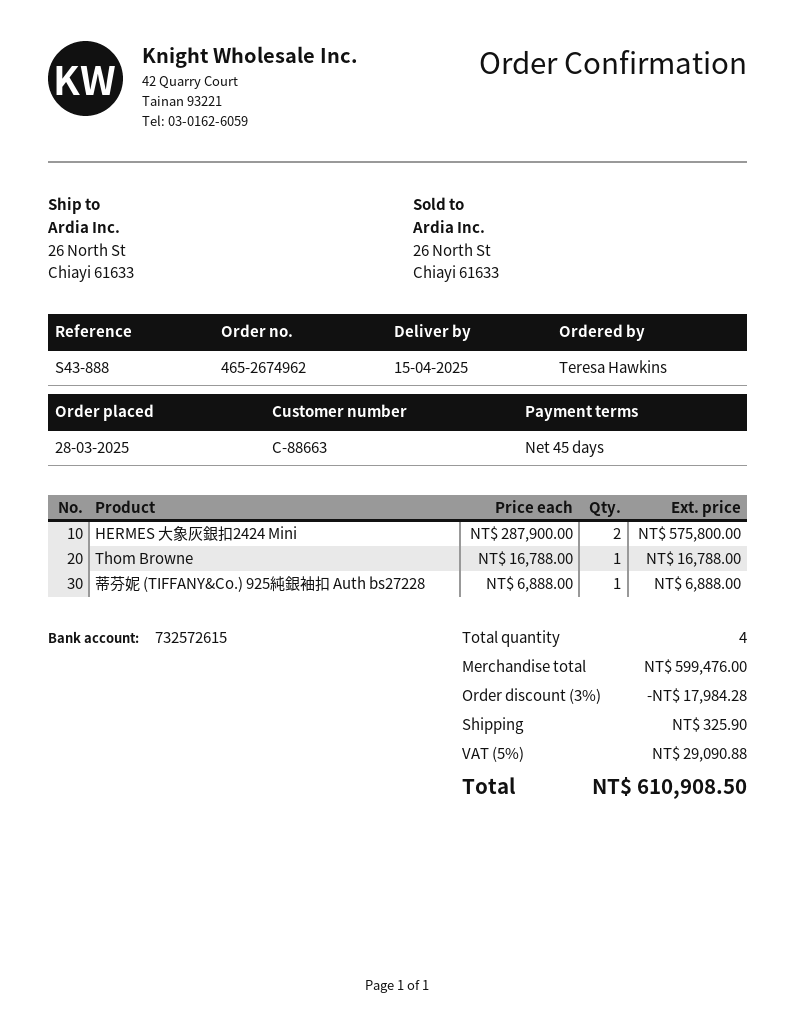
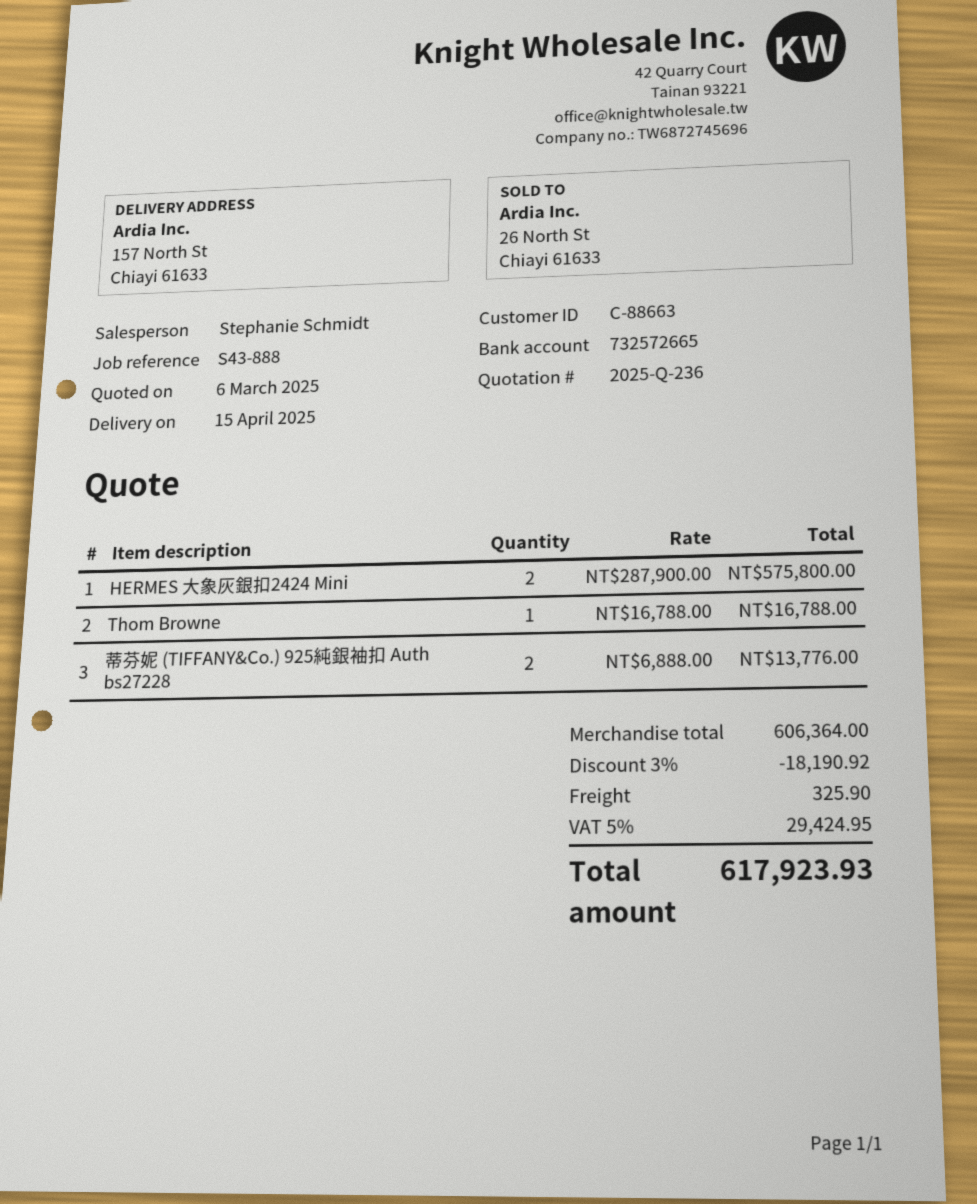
bank account: 732572615 -> 732572665
ship to: 26 North St, Chiayi 61633 -> 157 North St, Chiayi 61633
蒂芬妮 (TIFFANY&Co.) 925純銀袖扣 Auth bs27228: 1 x 6888.00 = 6888.00 -> 2 x 6888.00 = 13776.00
subtotal: 599476.00 -> 606364.00
discount: 3% = 17984.28 -> 3% = 18190.92
tax: 5% = 29090.88 -> 5% = 29424.95
total: 610908.50 -> 617923.93

